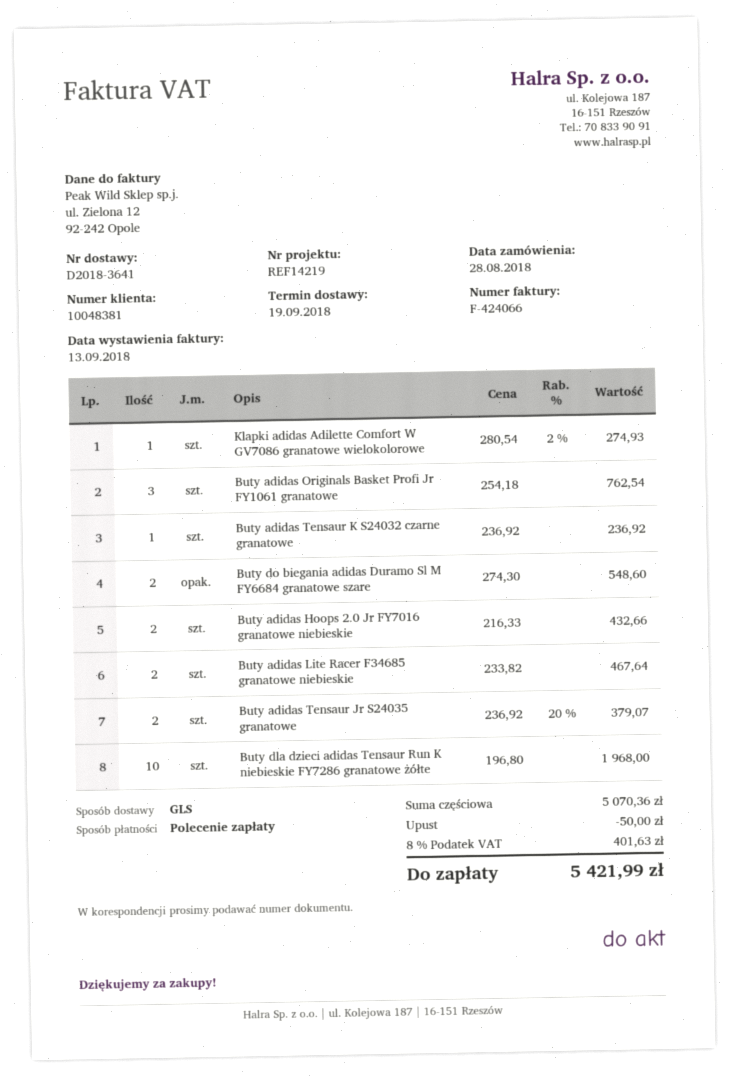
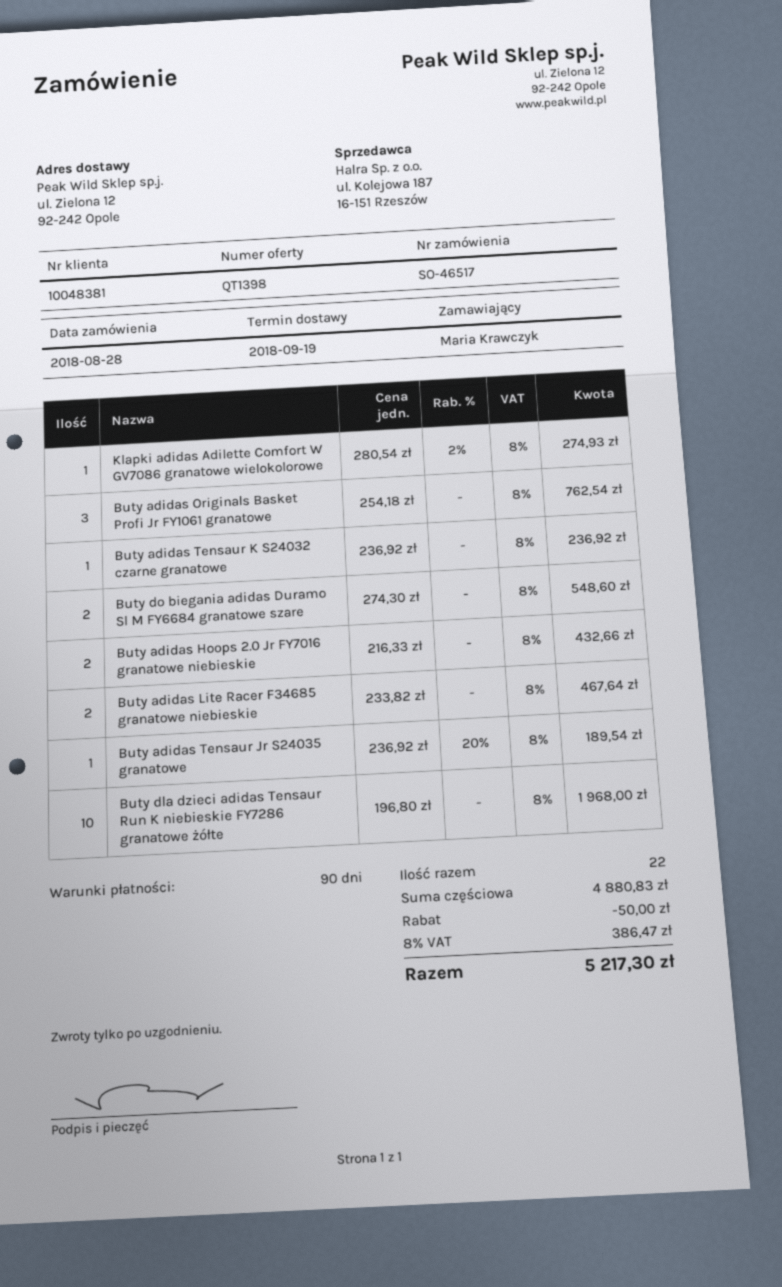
Buty adidas Tensaur Jr S24035 granatowe: 2 x 236.92 - 20% = 379.07 -> 1 x 236.92 - 20% = 189.54
subtotal: 5070.36 -> 4880.83
tax: 8% = 401.63 -> 8% = 386.47
total: 5421.99 -> 5217.30

